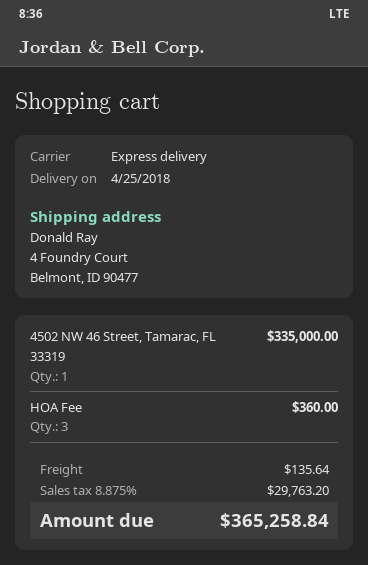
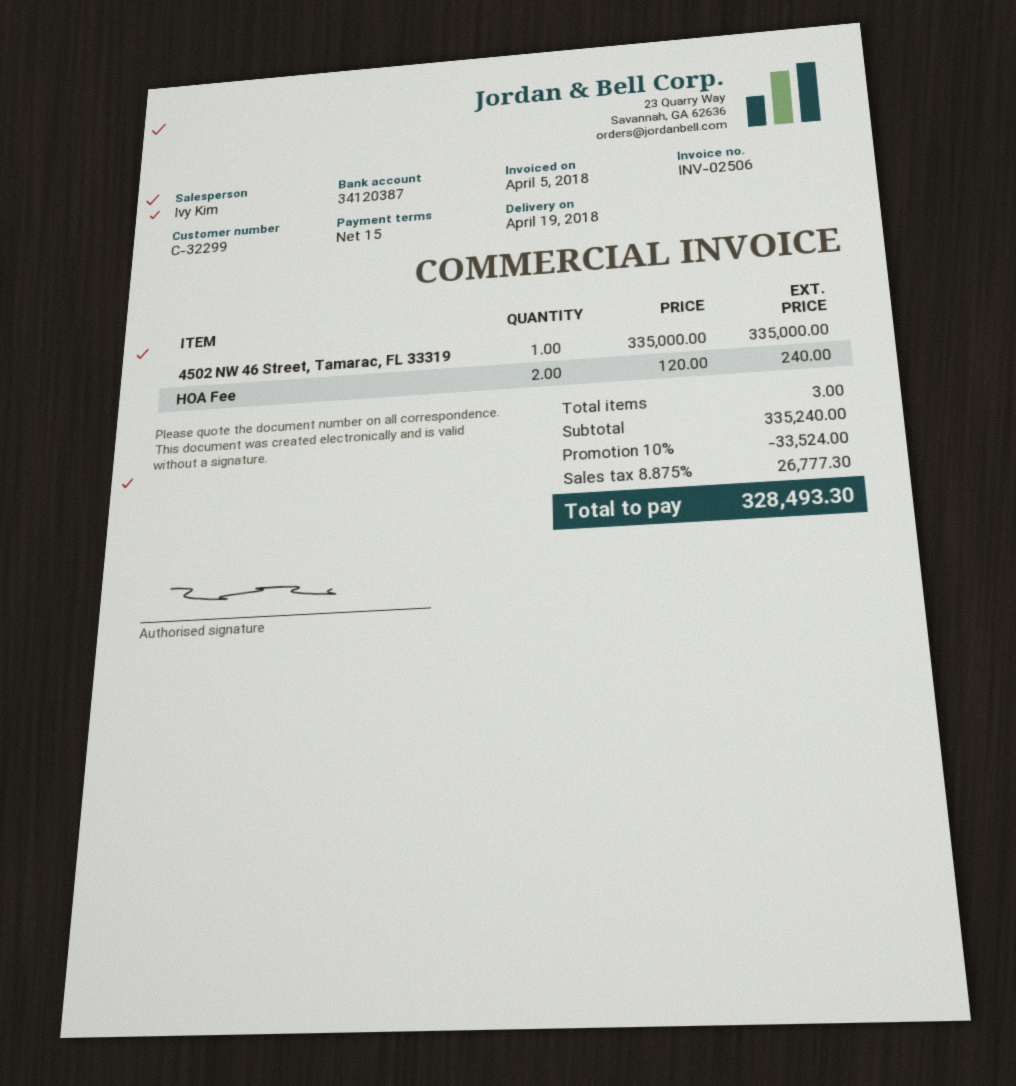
delivery date: 2018-04-25 -> 2018-04-19
HOA Fee: 3 for 360.00 -> 2 for 240.00
discount: none -> 10% = 33524.00
shipping: 135.64 -> none
tax: 8.875% = 29763.20 -> 8.875% = 26777.30
total: 365258.84 -> 328493.30

